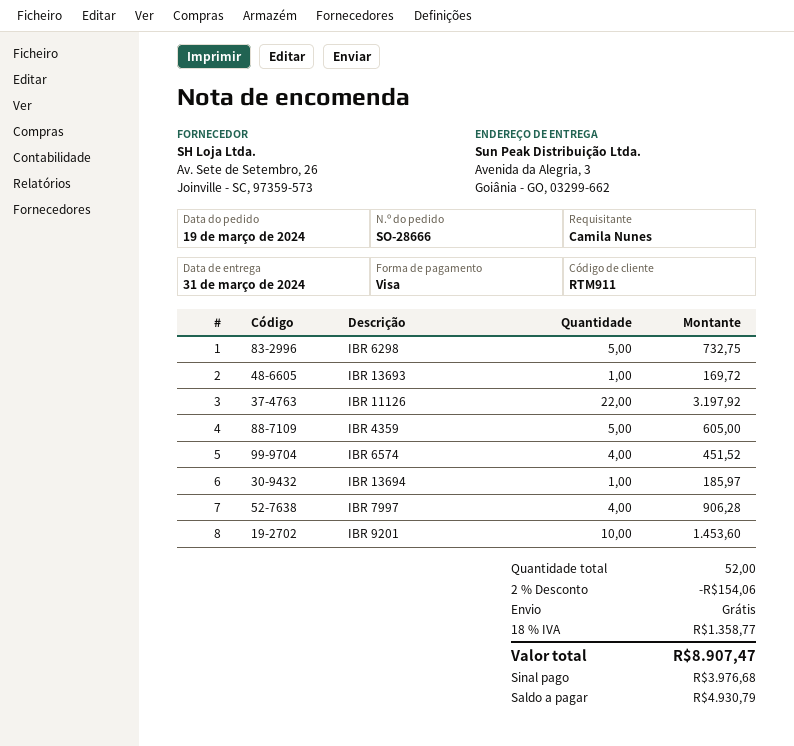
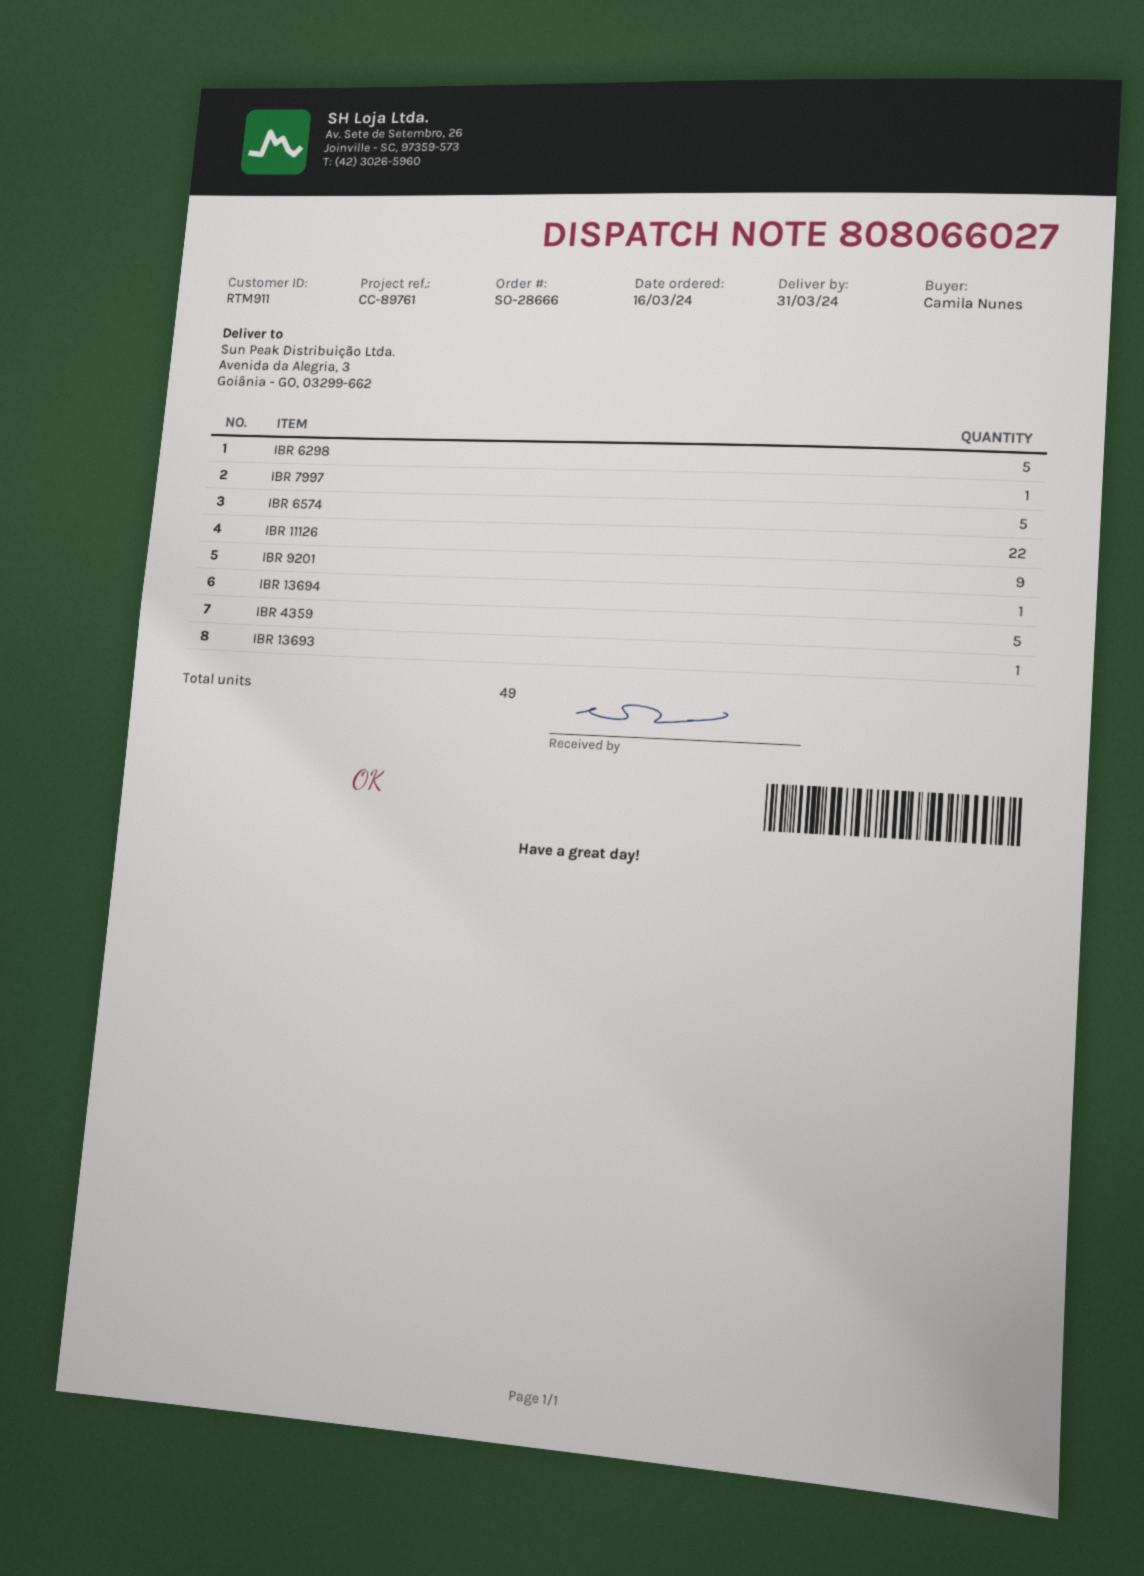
order date: 2024-03-19 -> 2024-03-16
IBR 6574: 4 -> 5
IBR 7997: 4 -> 1
IBR 9201: 10 -> 9
total quantity: 52 -> 49

